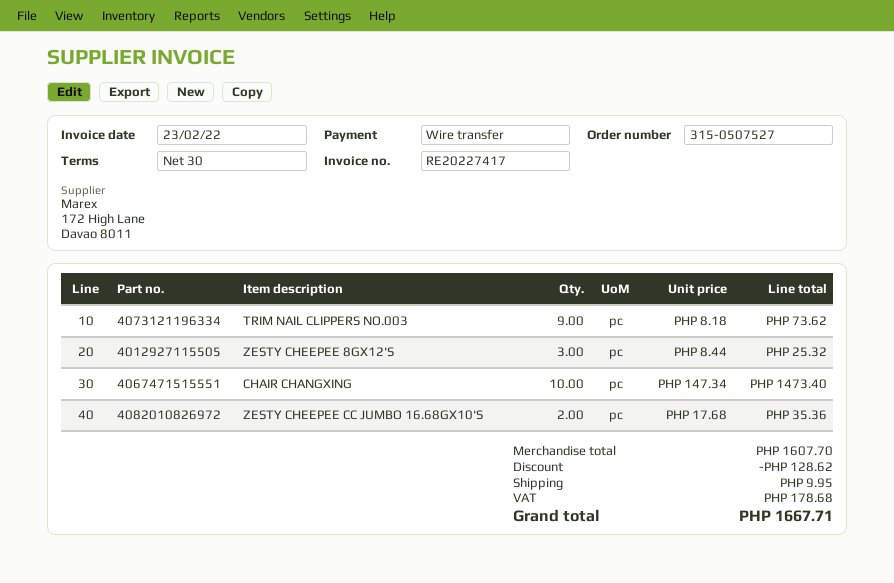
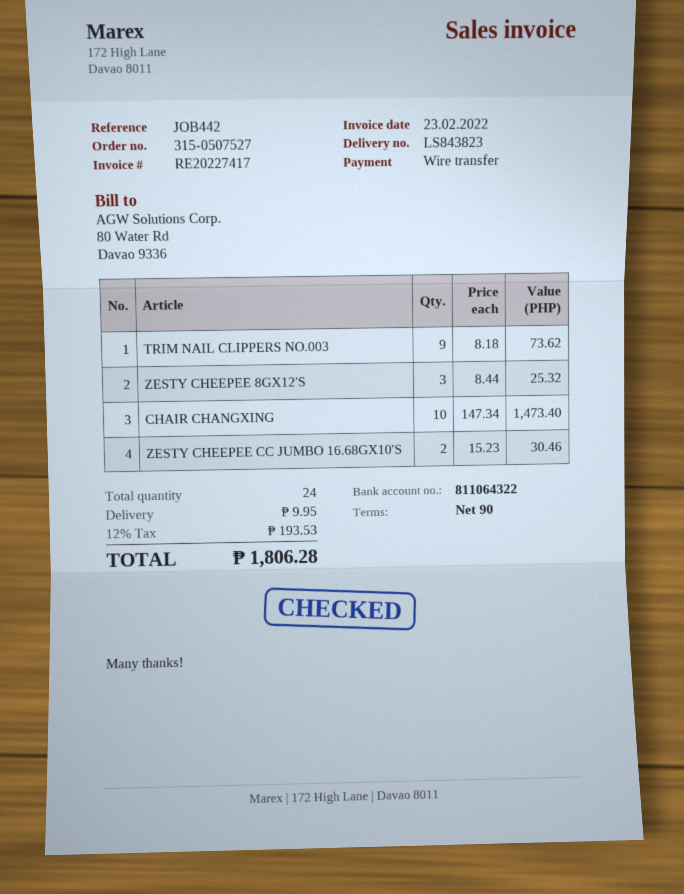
payment terms: 30 days -> 90 days
ZESTY CHEEPEE CC JUMBO 16.68GX10'S: 2 x 17.68 = 35.36 -> 2 x 15.23 = 30.46
discount: 128.62 -> none
tax: 178.68 -> 193.53
total: 1667.71 -> 1806.28

